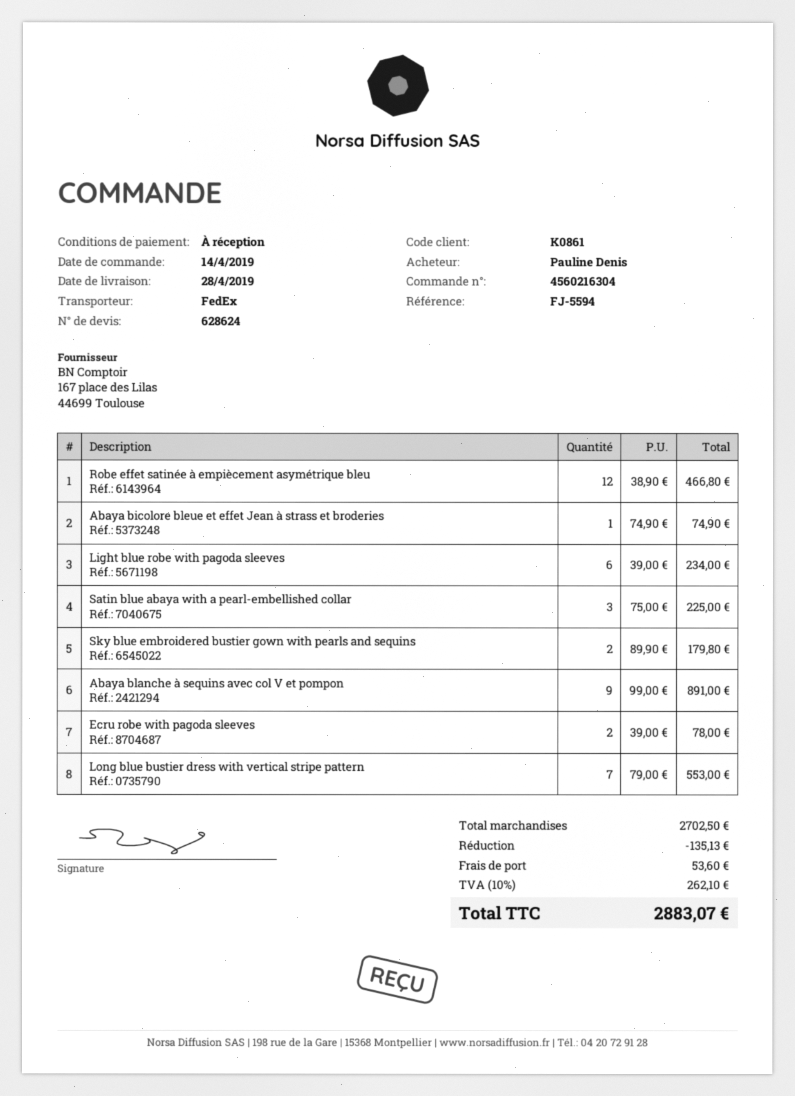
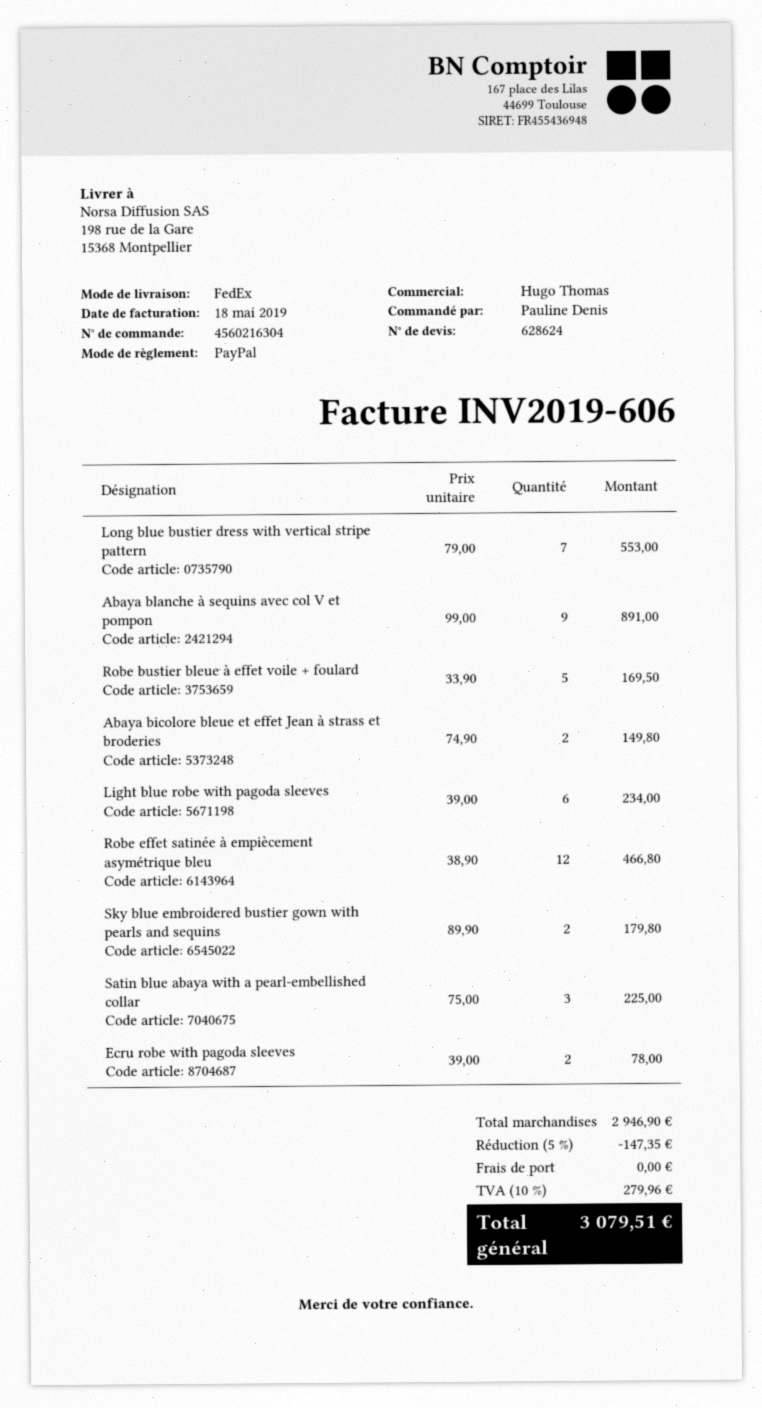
Abaya bicolore bleue et effet Jean à strass et broderies: 1 x 74.90 = 74.90 -> 2 x 74.90 = 149.80
Robe bustier bleue à effet voile + foulard: none -> 5 x 33.90 = 169.50
subtotal: 2702.50 -> 2946.90
discount: 135.13 -> 147.35
shipping: 53.60 -> 0.00
tax: 10% = 262.10 -> 10% = 279.96
total: 2883.07 -> 3079.51

